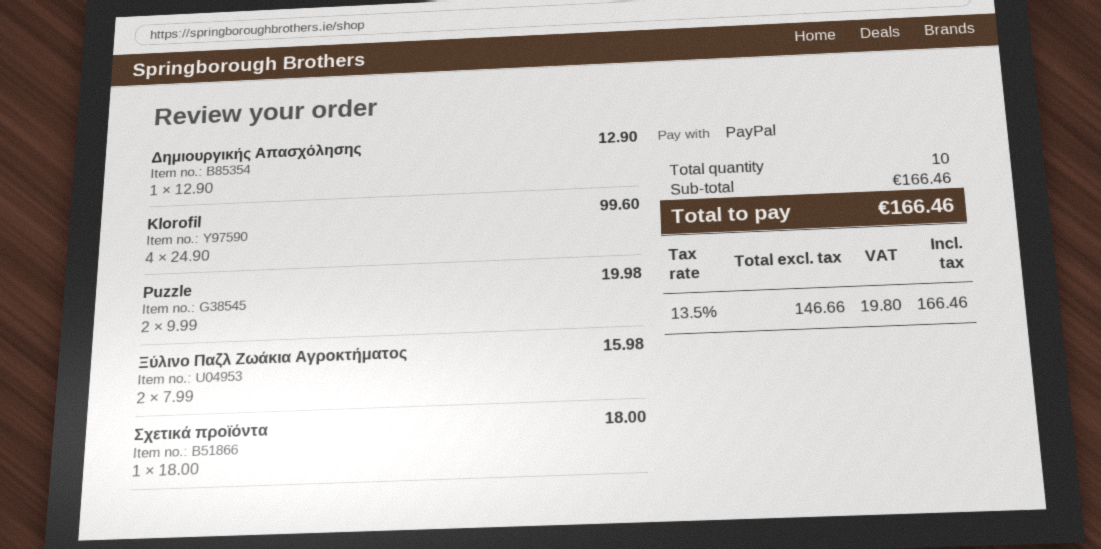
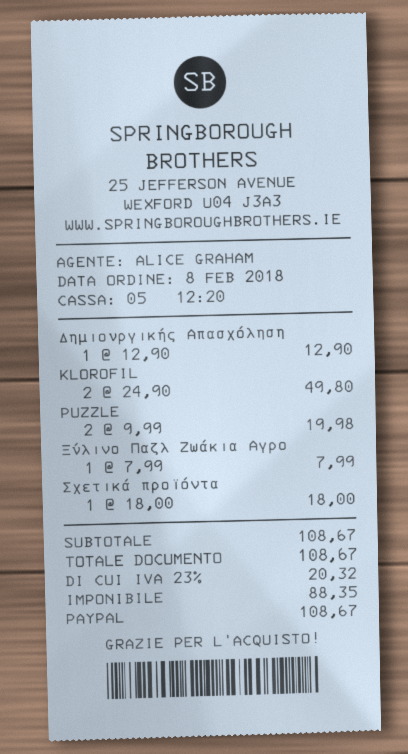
Klorofil: 4 x 24.90 = 99.60 -> 2 x 24.90 = 49.80
Ξύλινο Παζλ Ζωάκια Αγροκτήματος: 2 x 7.99 = 15.98 -> 1 x 7.99 = 7.99
subtotal: 166.46 -> 108.67
net: 146.66 -> 88.35
tax: 13.5% = 19.80 -> 23% = 20.32
total: 166.46 -> 108.67

